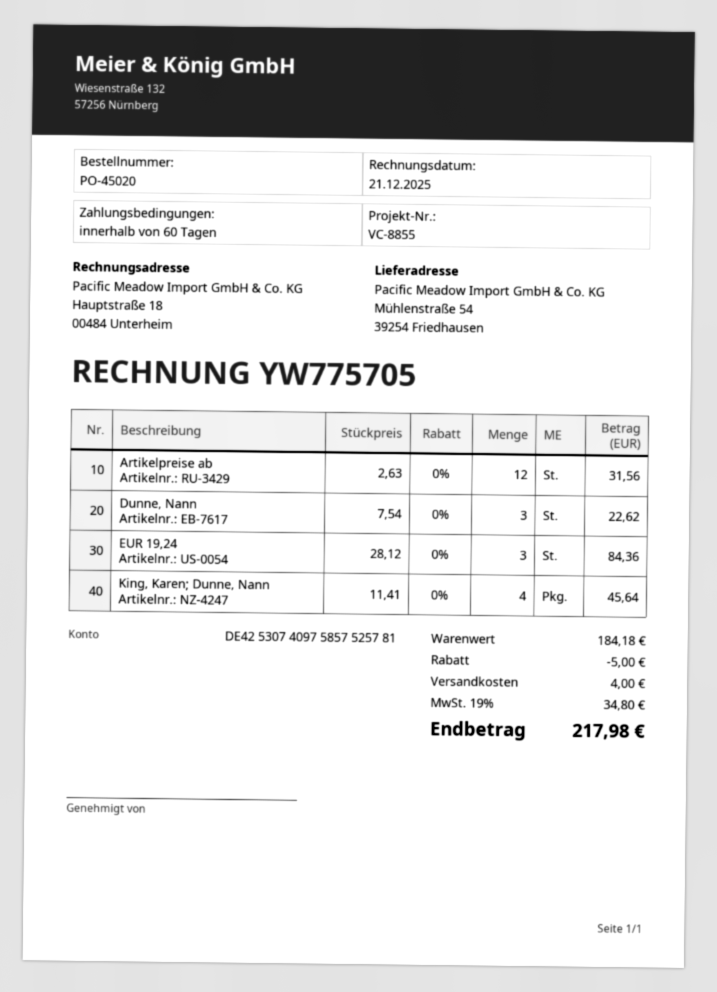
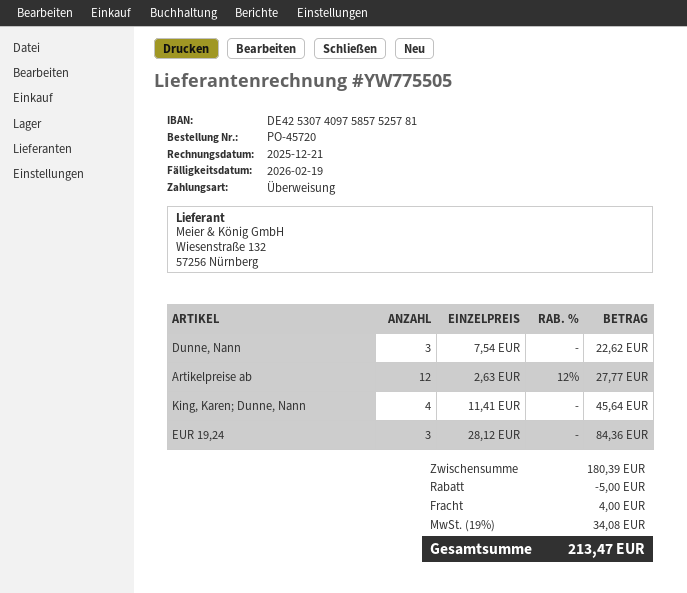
order number: PO-45020 -> PO-45720
invoice number: YW775705 -> YW775505
Artikelpreise ab: 12 x 2.63 = 31.56 -> 12 x 2.63 - 12% = 27.77
subtotal: 184.18 -> 180.39
tax: 19% = 34.80 -> 19% = 34.08
total: 217.98 -> 213.47

